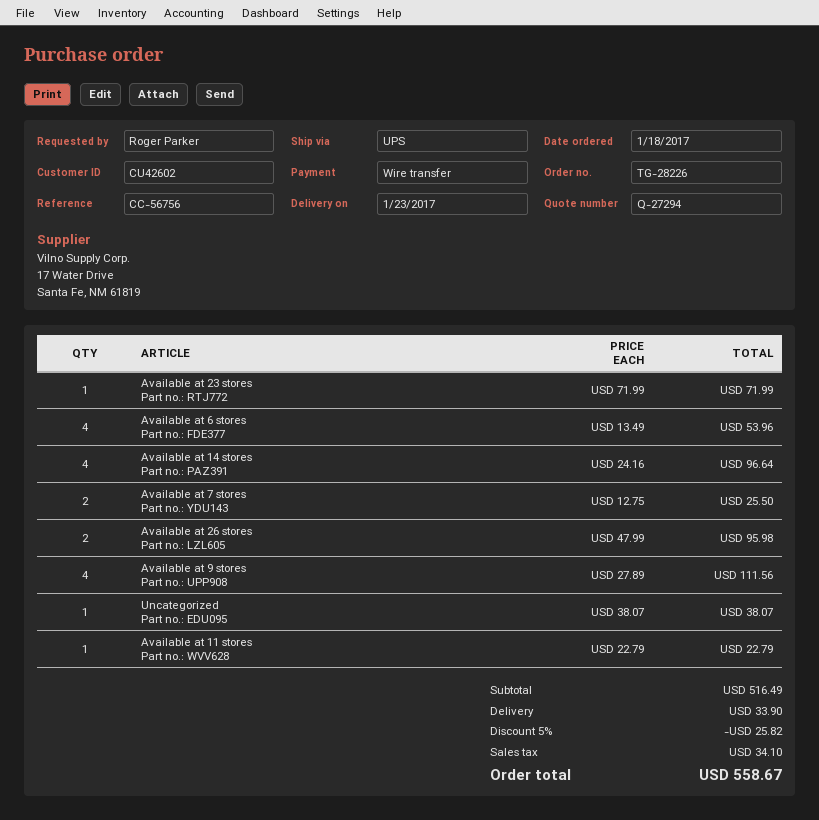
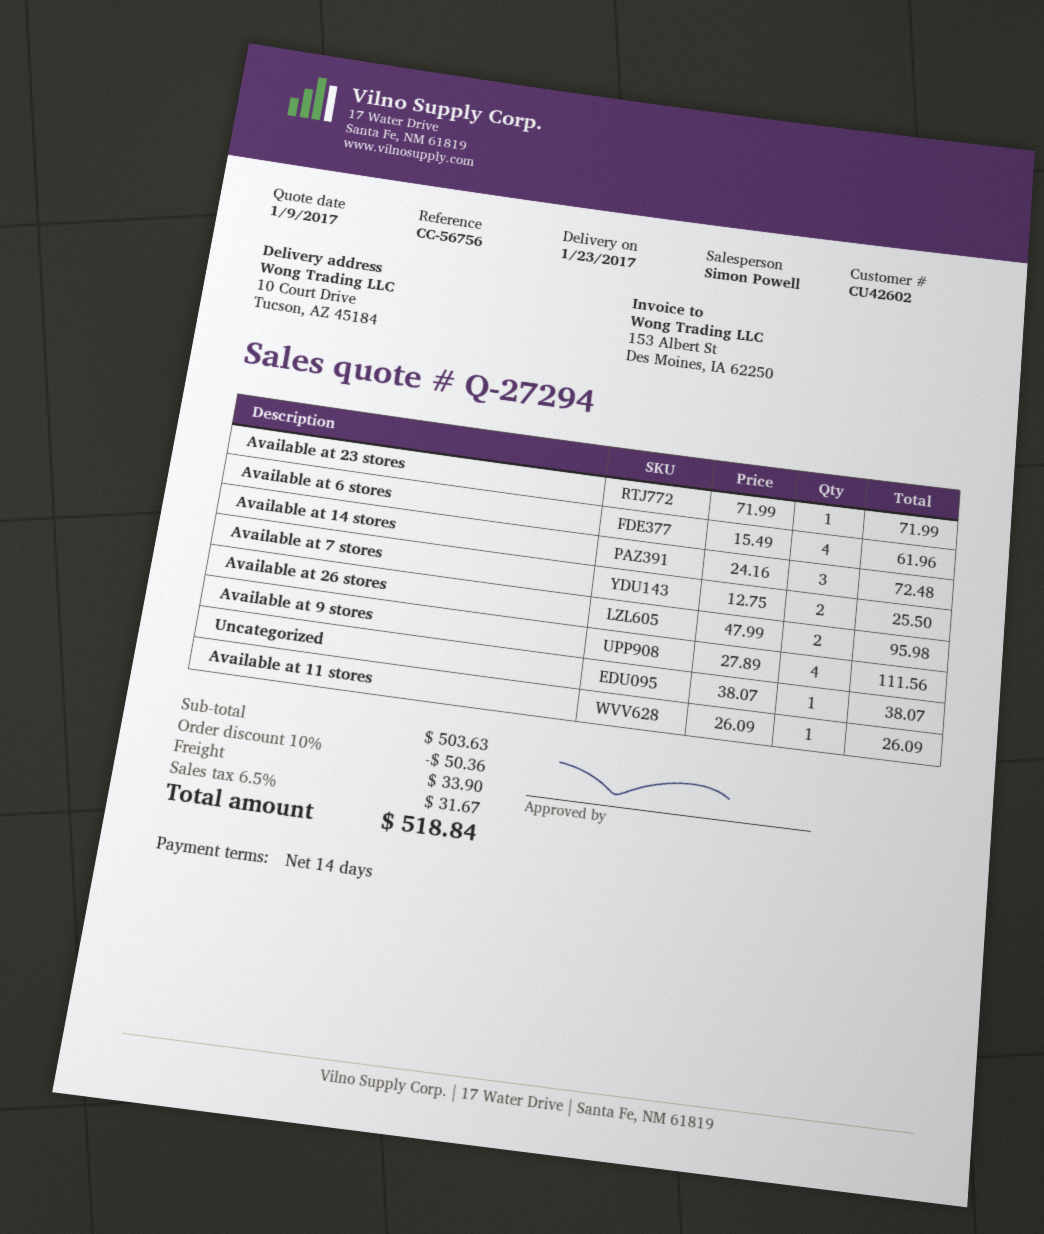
Available at 6 stores: 4 x 13.49 = 53.96 -> 4 x 15.49 = 61.96
Available at 14 stores: 4 x 24.16 = 96.64 -> 3 x 24.16 = 72.48
Available at 11 stores: 1 x 22.79 = 22.79 -> 1 x 26.09 = 26.09
subtotal: 516.49 -> 503.63
discount: 5% = 25.82 -> 10% = 50.36
tax: 34.10 -> 31.67
total: 558.67 -> 518.84

